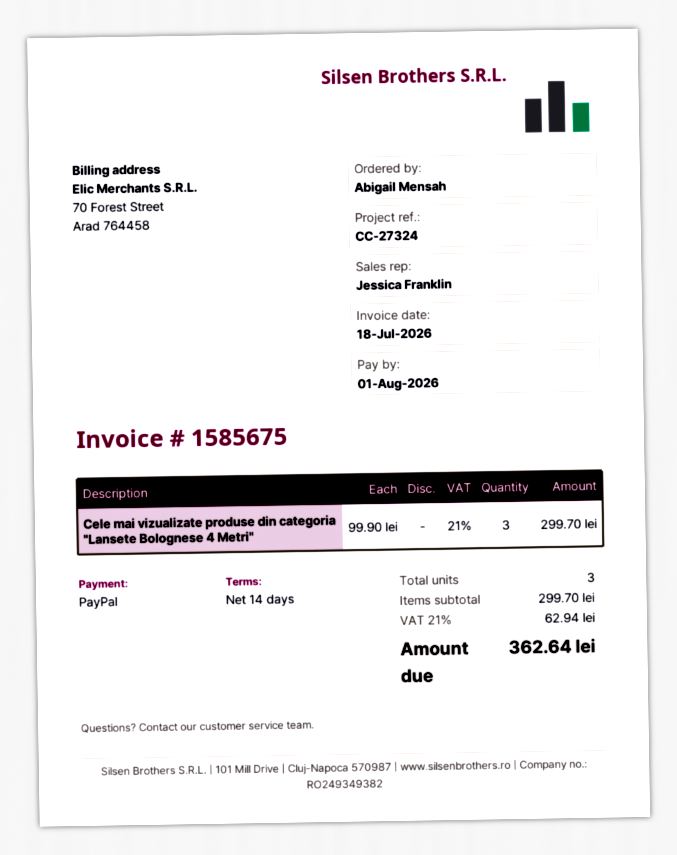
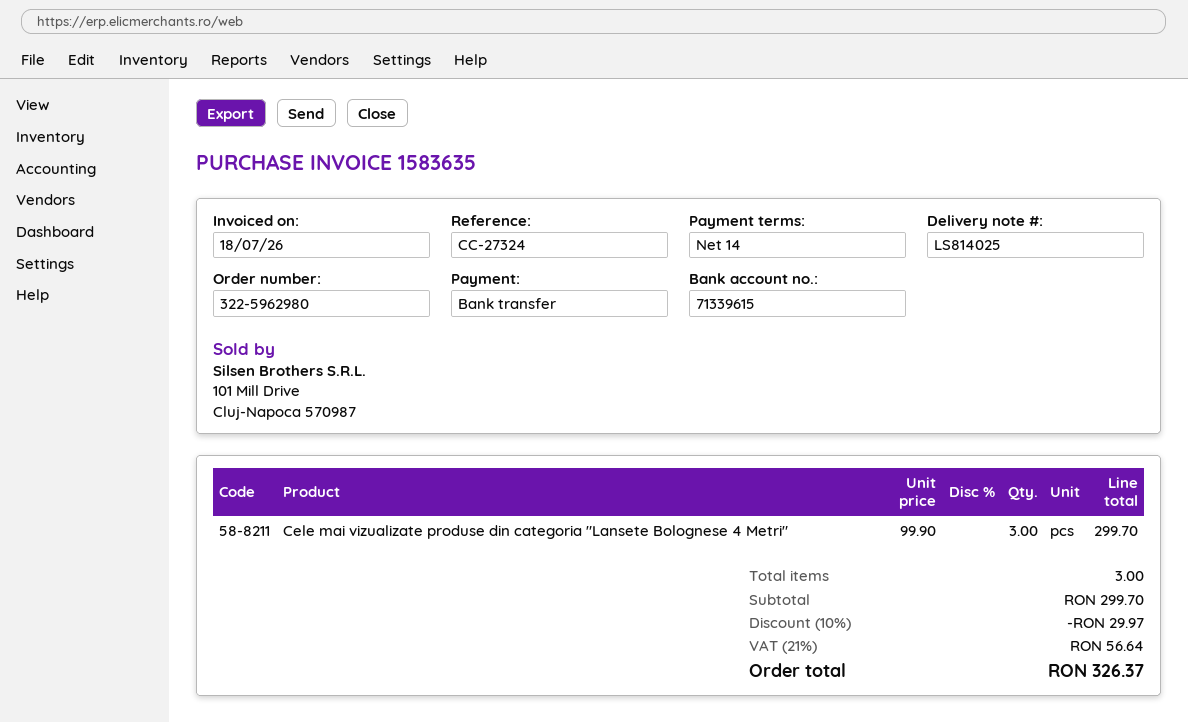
invoice number: 1585675 -> 1583635
payment method: PayPal -> bank transfer
discount: none -> 10% = 29.97
tax: 21% = 62.94 -> 21% = 56.64
total: 362.64 -> 326.37

